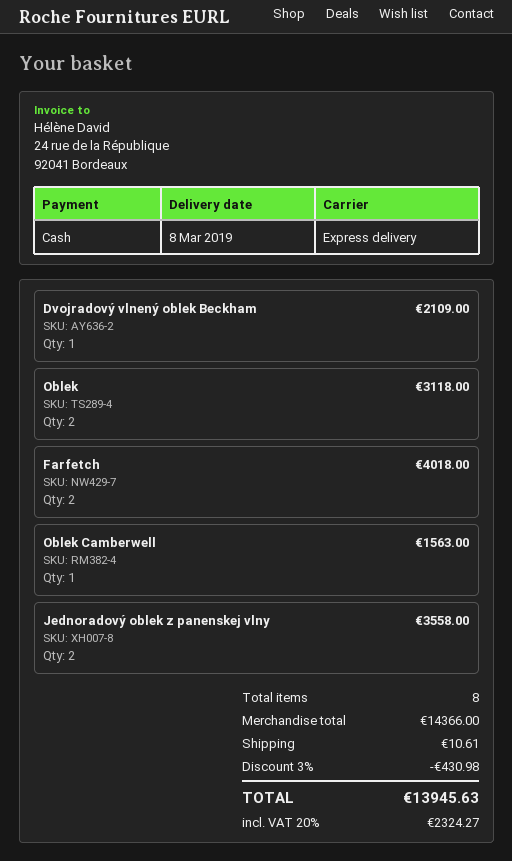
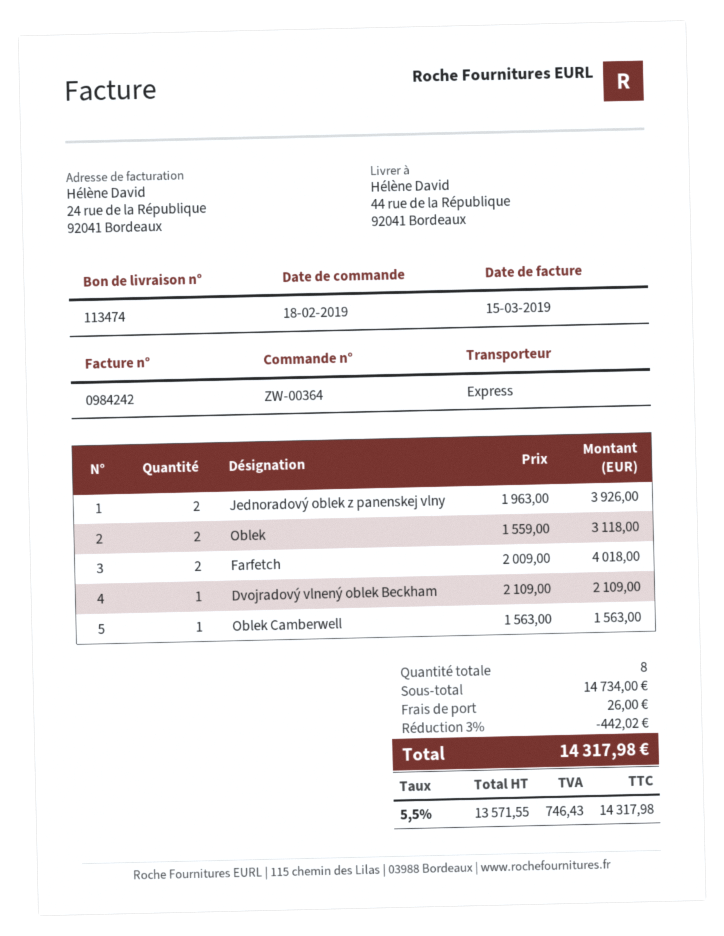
Jednoradový oblek z panenskej vlny: 2 for 3558.00 -> 2 for 3926.00
subtotal: 14366.00 -> 14734.00
discount: 3% = 430.98 -> 3% = 442.02
shipping: 10.61 -> 26.00
tax: 20% = 2324.27 -> 5.5% = 746.43
total: 13945.63 -> 14317.98

